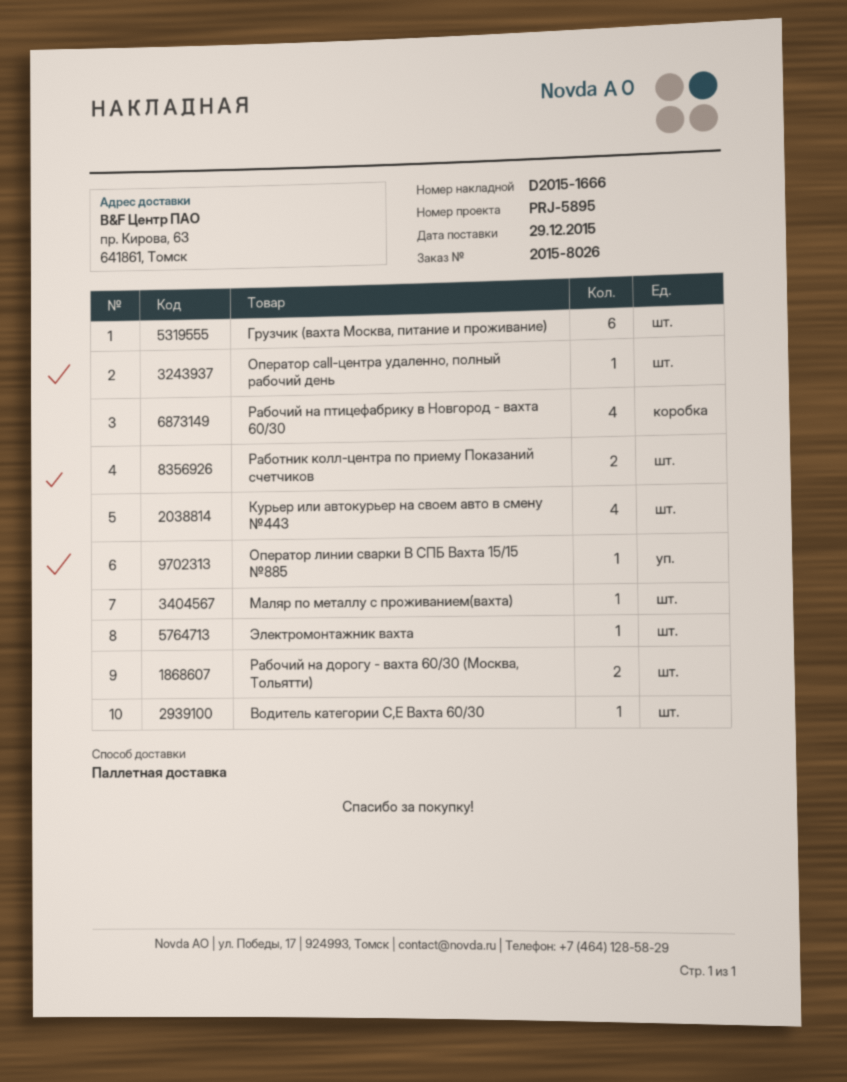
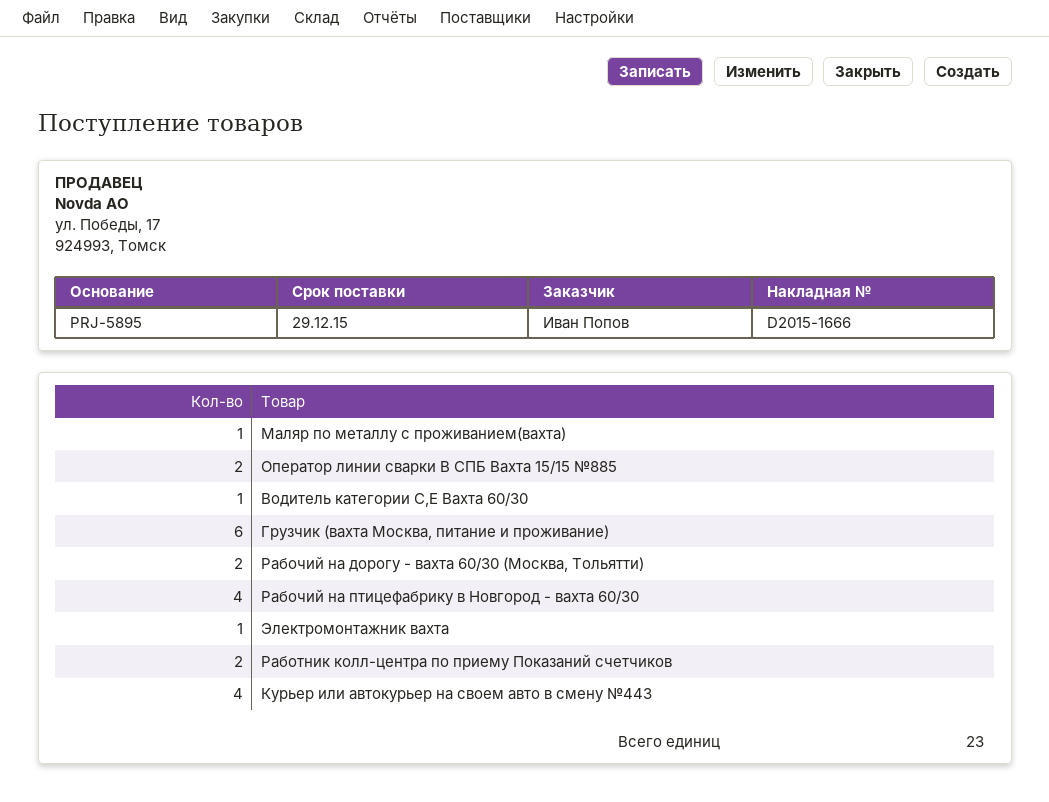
Оператор call-центра удаленно, полный рабочий день: 1 -> none
Оператор линии сварки В СПБ Вахта 15/15 №885: 1 -> 2

